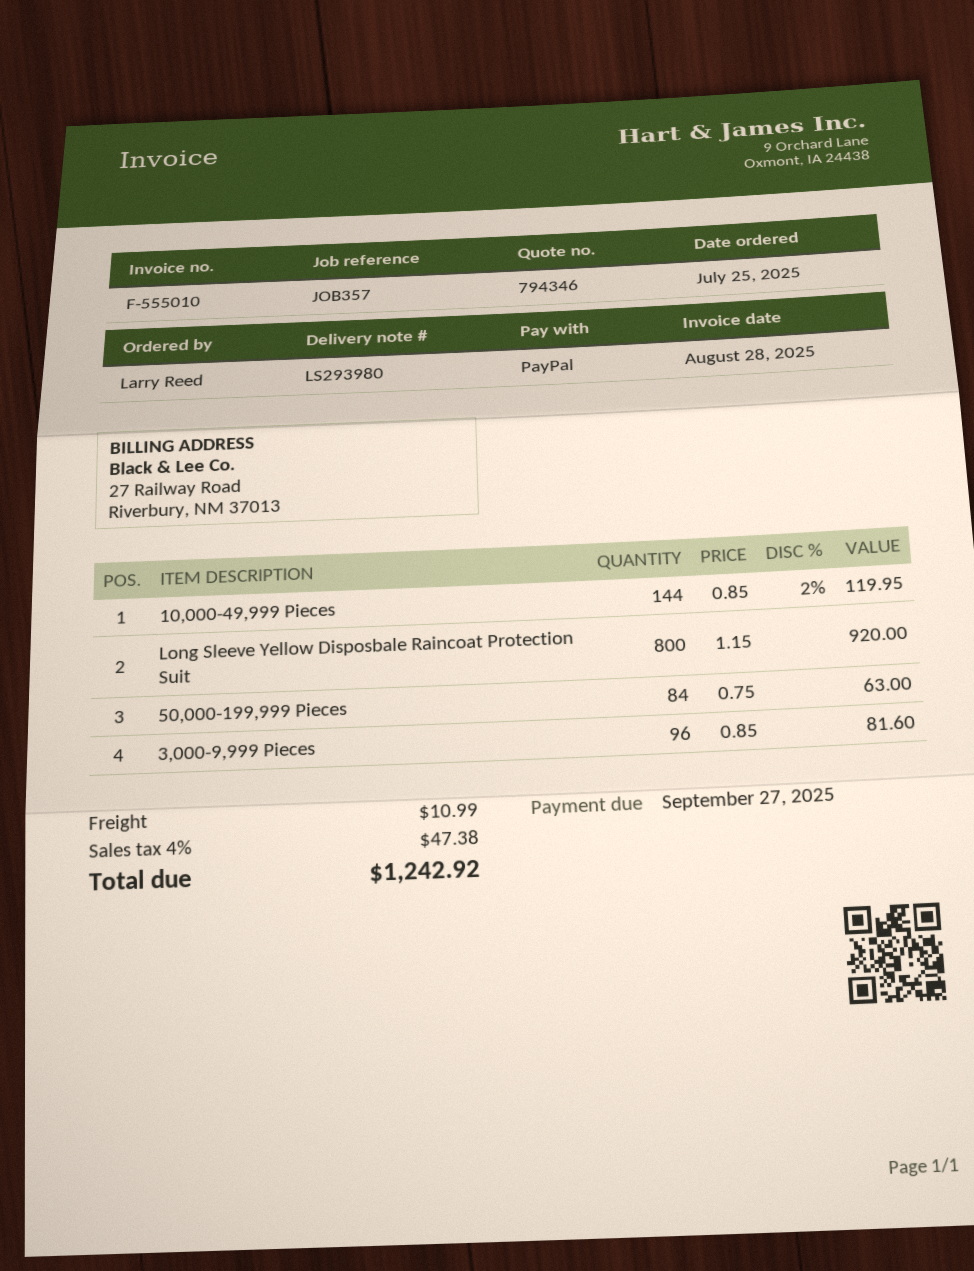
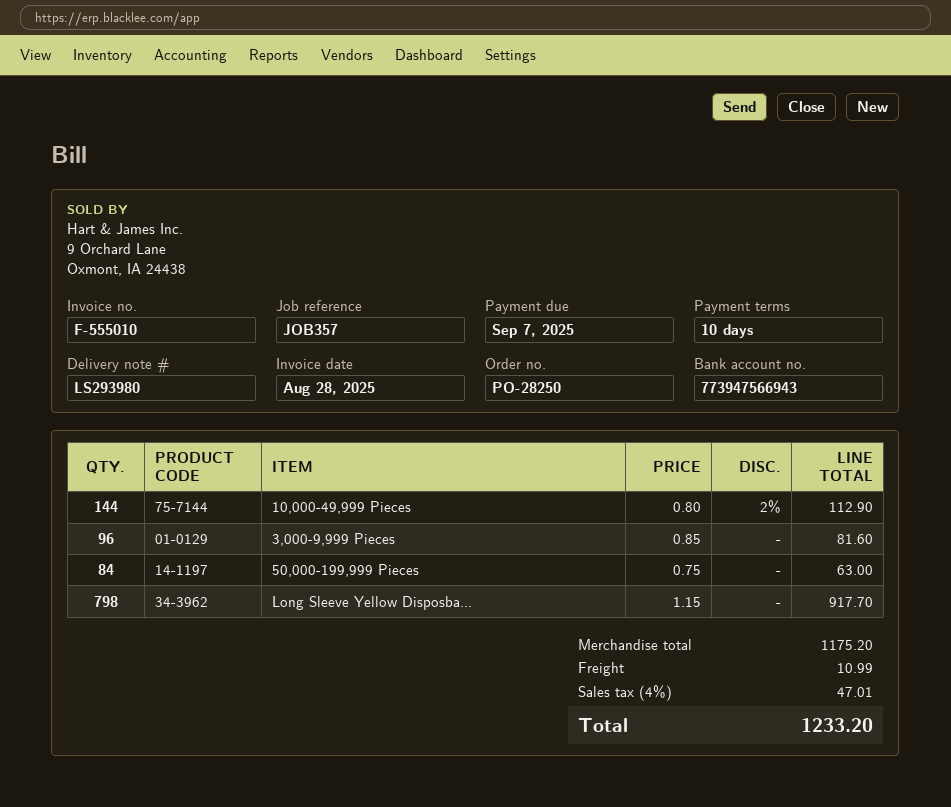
due date: 2025-09-27 -> 2025-09-07
10,000-49,999 Pieces: 144 x 0.85 - 2% = 119.95 -> 144 x 0.80 - 2% = 112.90
Long Sleeve Yellow Disposbale Raincoat Protection Suit: 800 x 1.15 = 920.00 -> 798 x 1.15 = 917.70
tax: 4% = 47.38 -> 4% = 47.01
total: 1242.92 -> 1233.20

